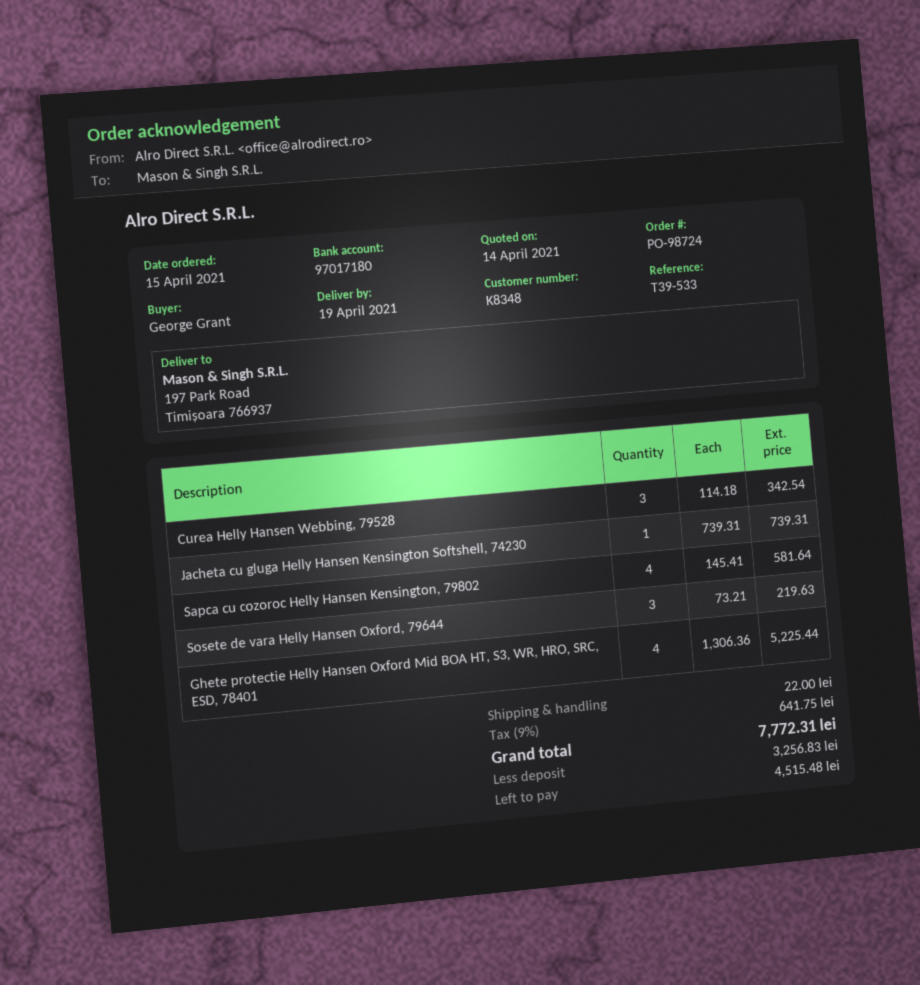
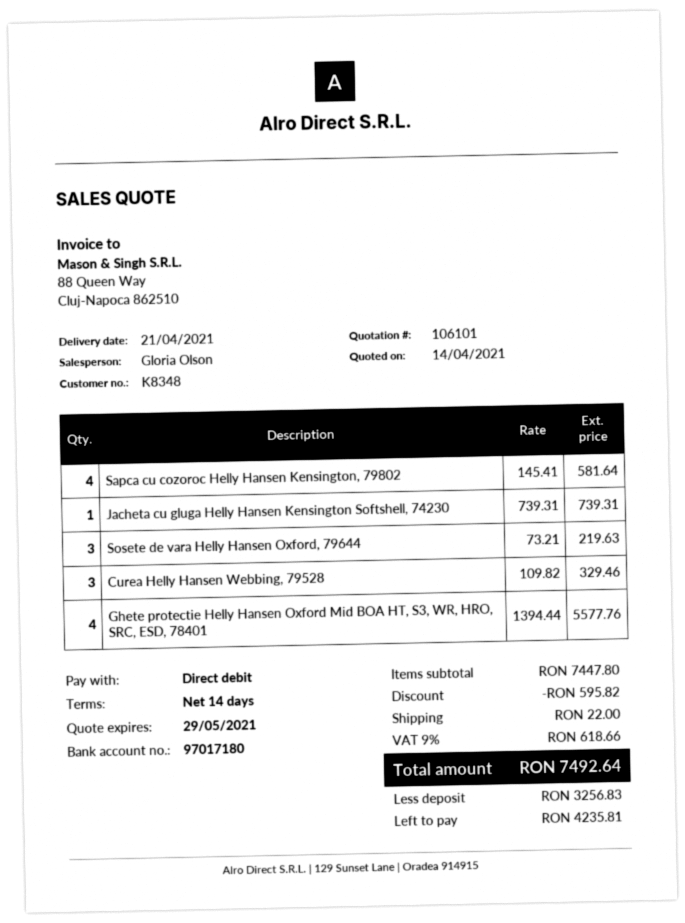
delivery date: 2021-04-19 -> 2021-04-21
Curea Helly Hansen Webbing, 79528: 3 x 114.18 = 342.54 -> 3 x 109.82 = 329.46
Ghete protectie Helly Hansen Oxford Mid BOA HT, S3, WR, HRO, SRC, ESD, 78401: 4 x 1306.36 = 5225.44 -> 4 x 1394.44 = 5577.76
discount: none -> 595.82
tax: 9% = 641.75 -> 9% = 618.66
total: 7772.31 -> 7492.64
balance: 4515.48 -> 4235.81

